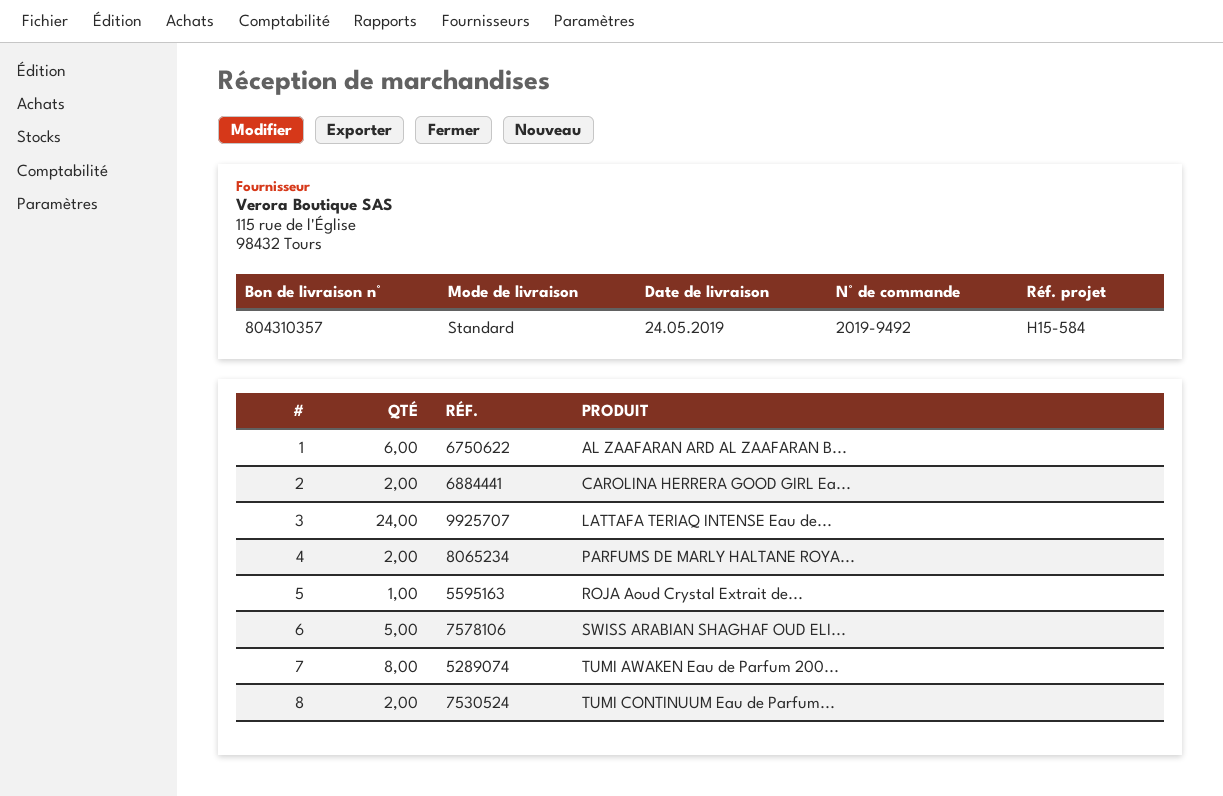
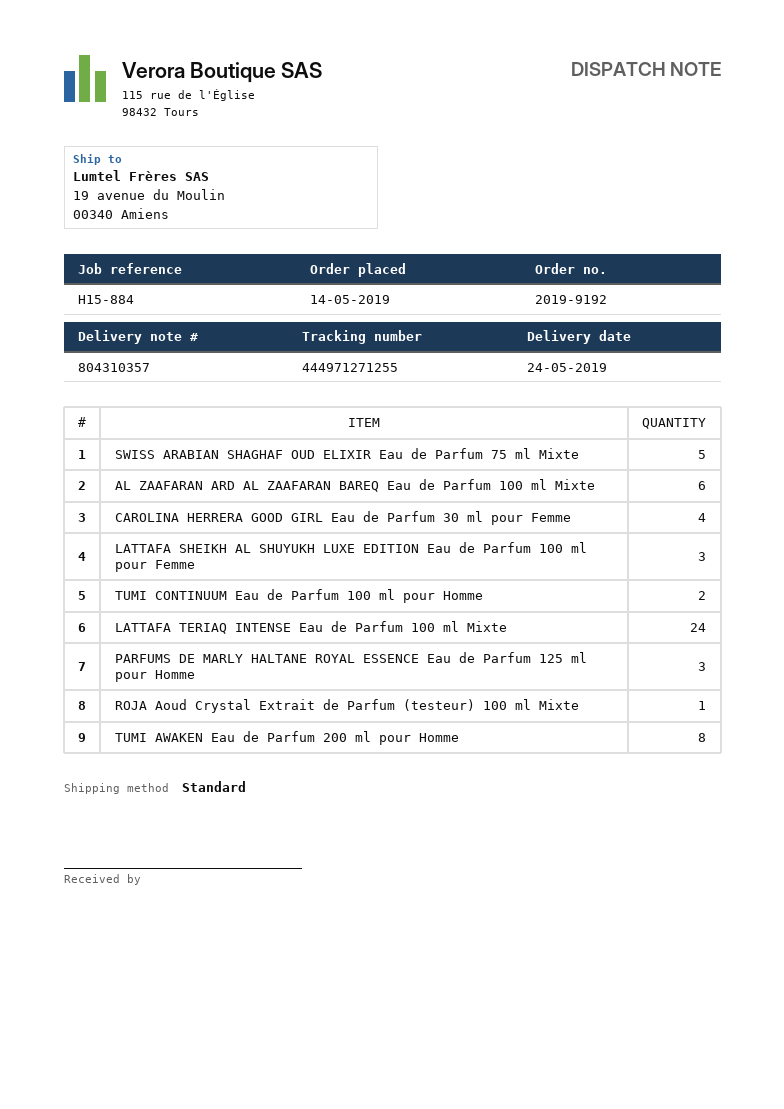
order number: 2019-9492 -> 2019-9192
reference: H15-584 -> H15-884
CAROLINA HERRERA GOOD GIRL Ea...: 2 -> 4
PARFUMS DE MARLY HALTANE ROYA...: 2 -> 3
LATTAFA SHEIKH AL SHUYUKH LUXE EDITION Eau de Parfum 100 ml pour Femme: none -> 3

